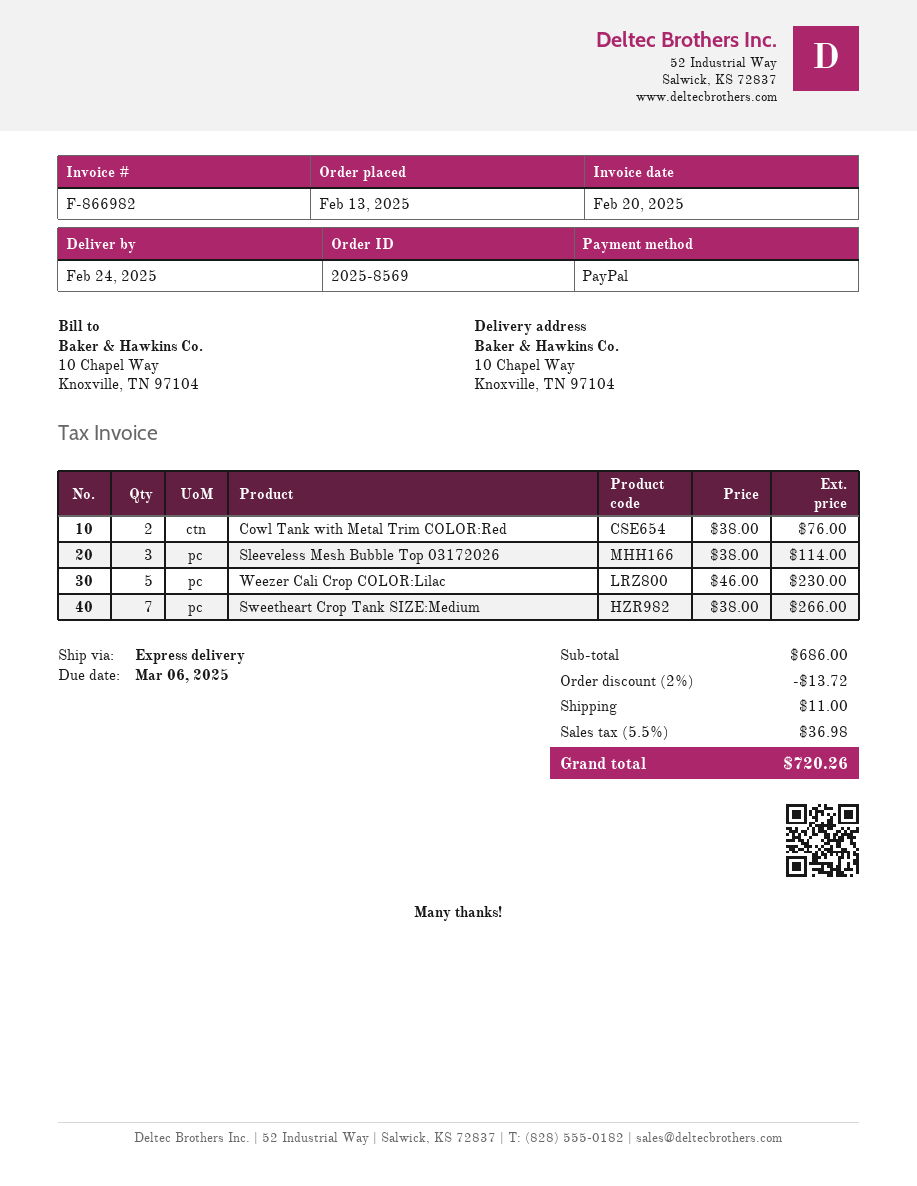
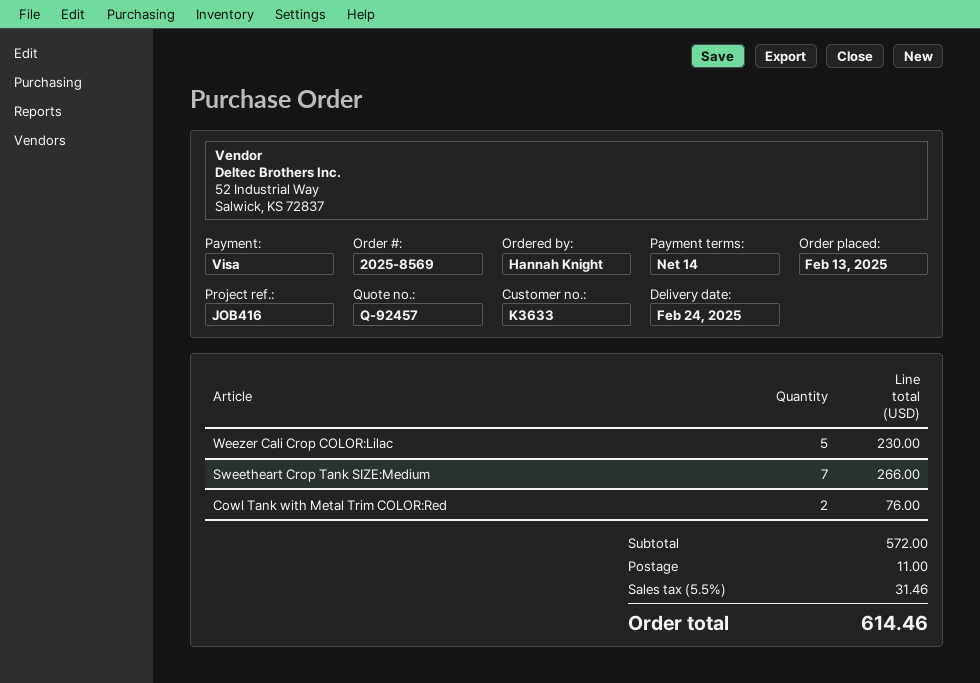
payment method: PayPal -> Visa
Sleeveless Mesh Bubble Top 03172026: 3 for 114.00 -> none
subtotal: 686.00 -> 572.00
discount: 2% = 13.72 -> none
tax: 5.5% = 36.98 -> 5.5% = 31.46
total: 720.26 -> 614.46

